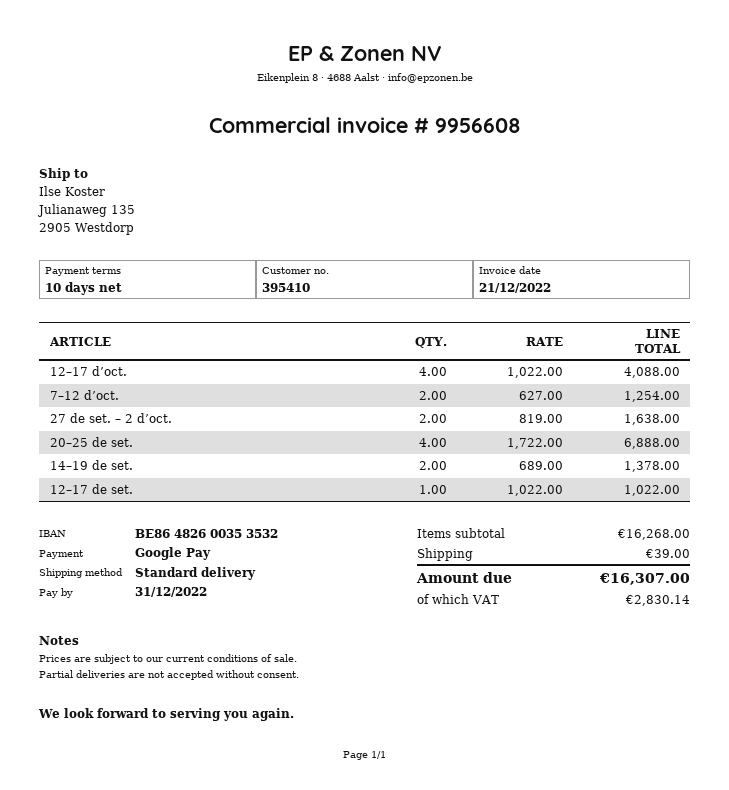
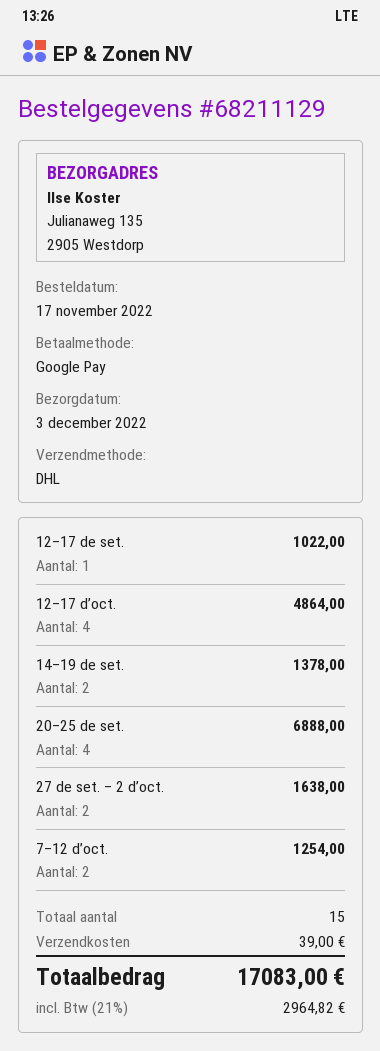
shipping method: standard -> DHL
12–17 d’oct.: 4 for 4088.00 -> 4 for 4864.00
tax: 2830.14 -> 2964.82
total: 16307.00 -> 17083.00

